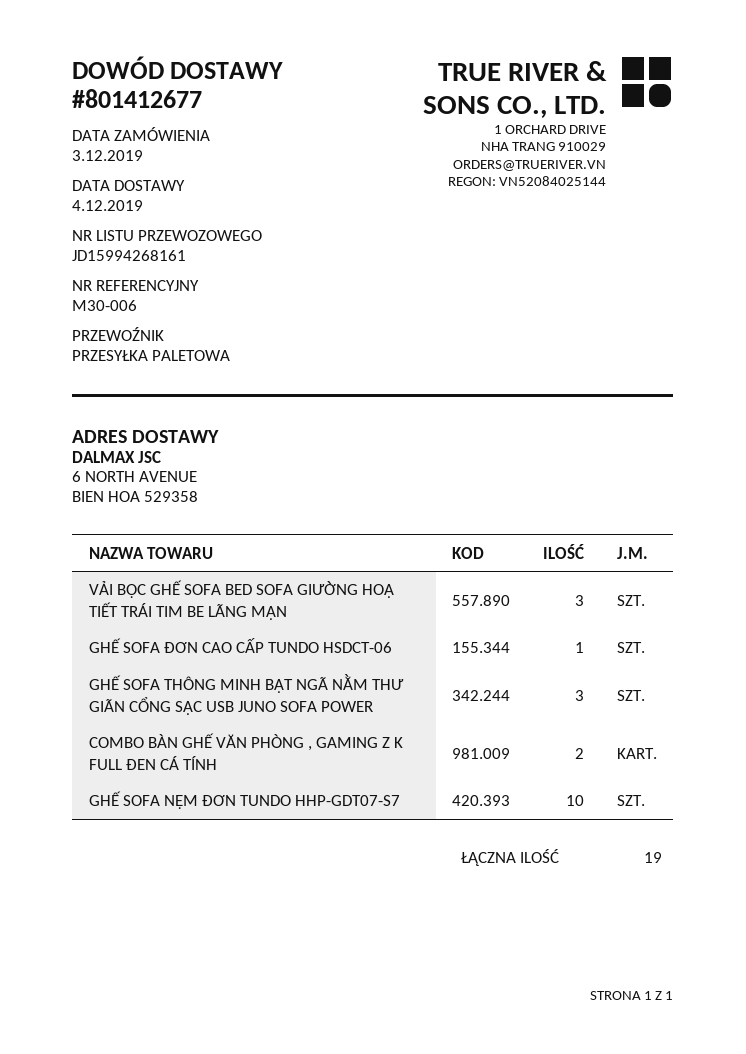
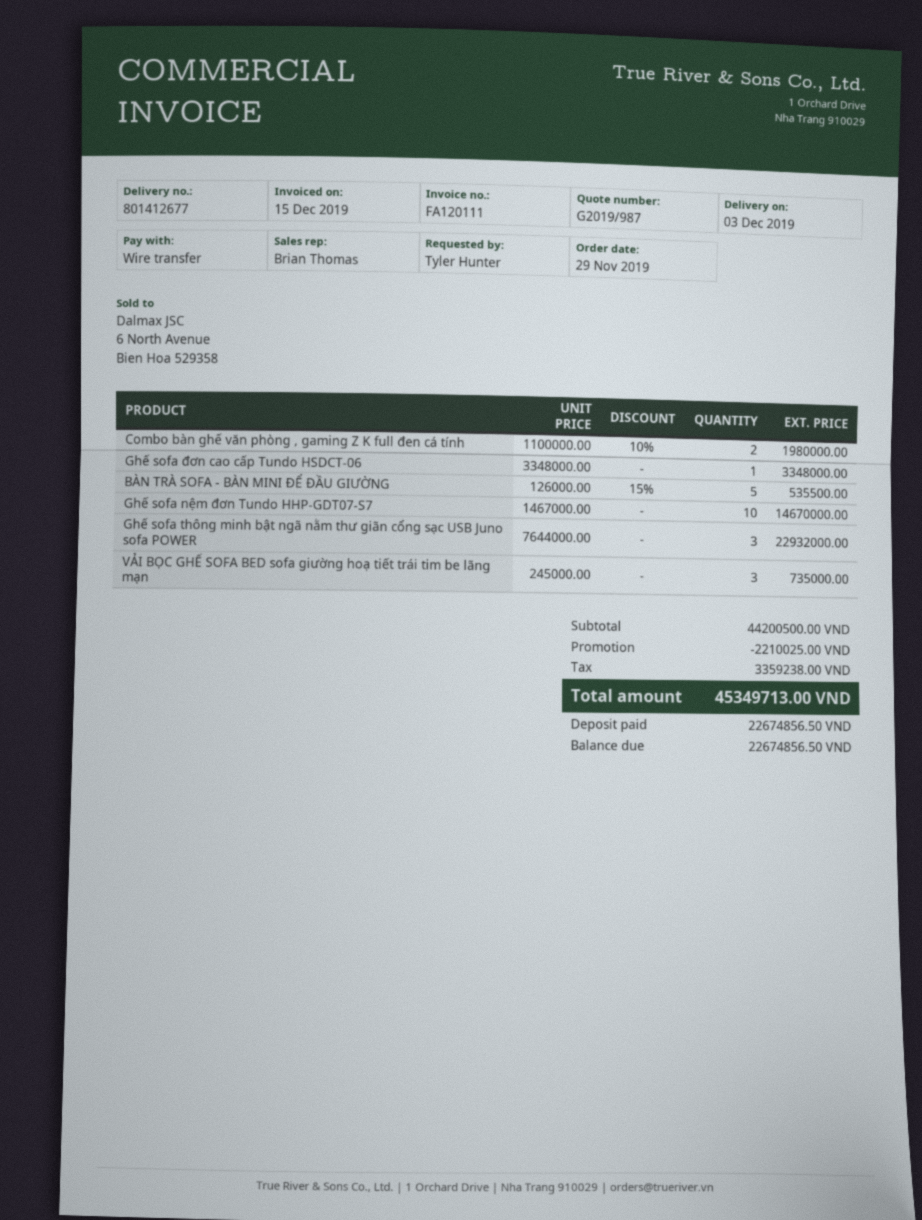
order date: 2019-12-03 -> 2019-11-29
delivery date: 2019-12-04 -> 2019-12-03
BÀN TRÀ SOFA - BÀN MINI ĐỂ ĐẦU GIƯỜNG: none -> 5

